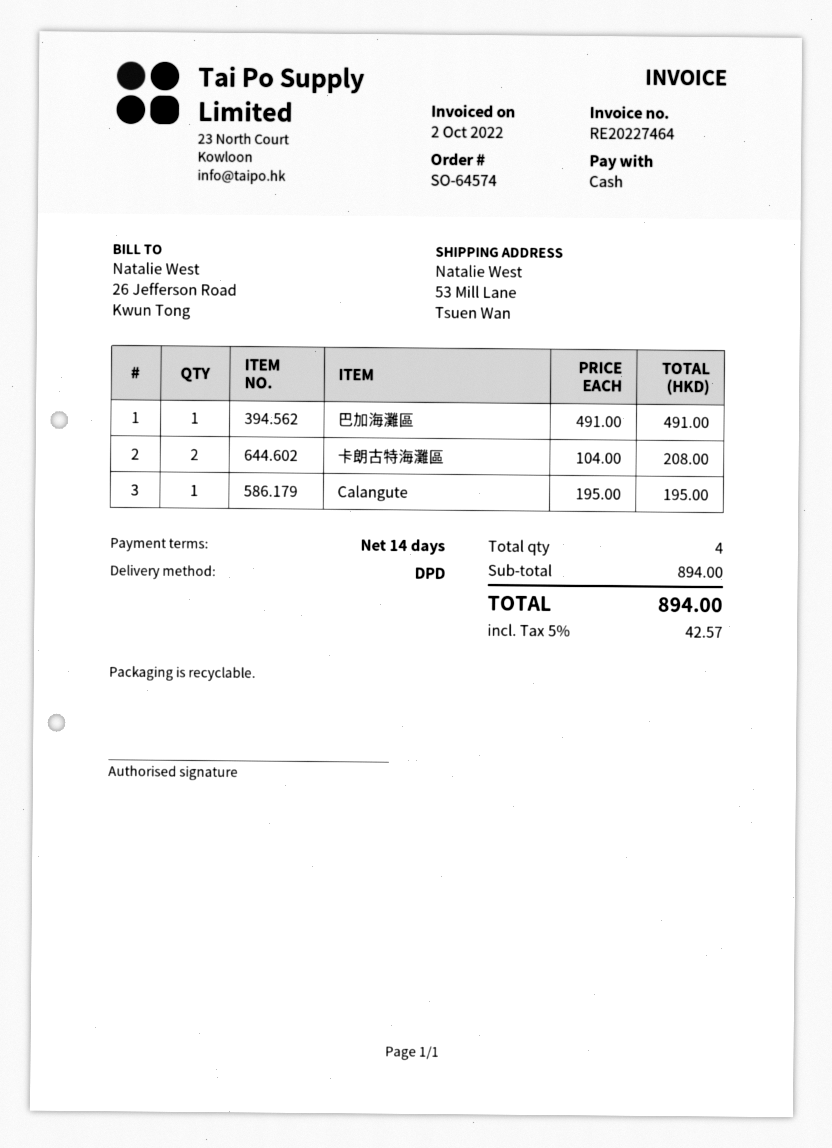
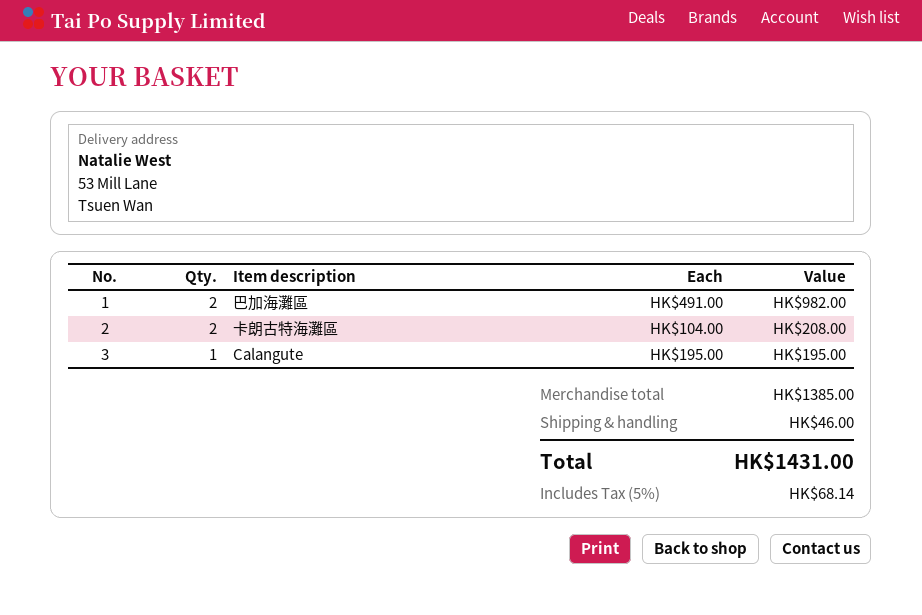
巴加海灘區: 1 x 491.00 = 491.00 -> 2 x 491.00 = 982.00
subtotal: 894.00 -> 1385.00
shipping: none -> 46.00
tax: 5% = 42.57 -> 5% = 68.14
total: 894.00 -> 1431.00

